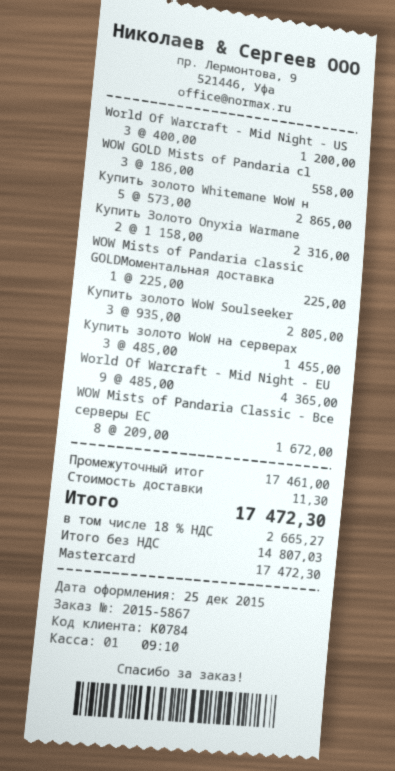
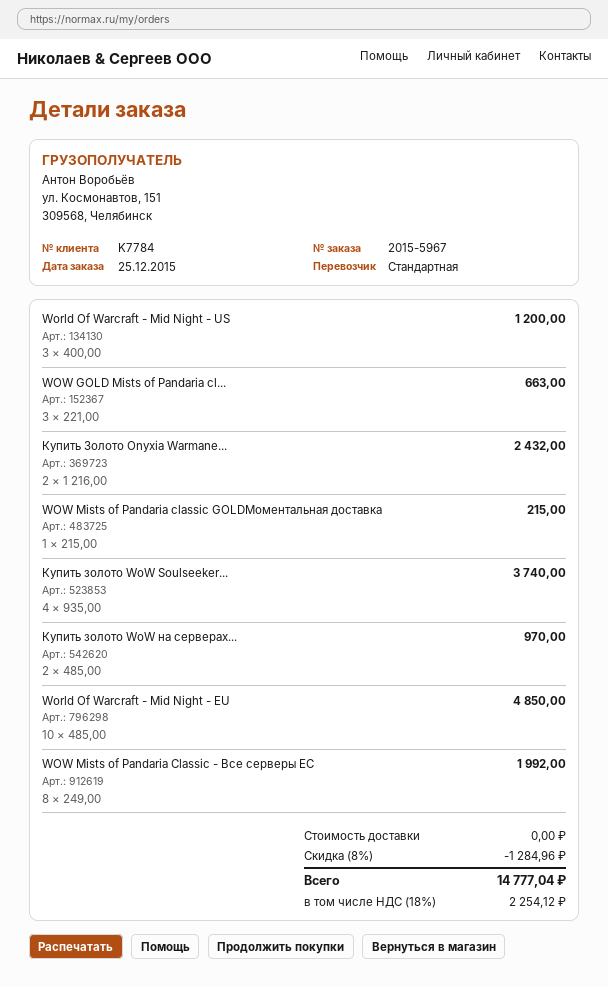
order number: 2015-5867 -> 2015-5967
customer number: K0784 -> K7784
WOW GOLD Mists of Pandaria cl: 3 x 186.00 = 558.00 -> 3 x 221.00 = 663.00
Купить золото Whitemane WoW н: 5 x 573.00 = 2865.00 -> none
Купить Золото Onyxia Warmane: 2 x 1158.00 = 2316.00 -> 2 x 1216.00 = 2432.00
WOW Mists of Pandaria classic GOLDМоментальная доставка: 1 x 225.00 = 225.00 -> 1 x 215.00 = 215.00
Купить золото WoW Soulseeker: 3 x 935.00 = 2805.00 -> 4 x 935.00 = 3740.00
Купить золото WoW на серверах: 3 x 485.00 = 1455.00 -> 2 x 485.00 = 970.00
World Of Warcraft - Mid Night - EU: 9 x 485.00 = 4365.00 -> 10 x 485.00 = 4850.00
WOW Mists of Pandaria Classic - Все серверы ЕС: 8 x 209.00 = 1672.00 -> 8 x 249.00 = 1992.00
discount: none -> 8% = 1284.96
shipping: 11.30 -> 0.00
tax: 18% = 2665.27 -> 18% = 2254.12
total: 17472.30 -> 14777.04

